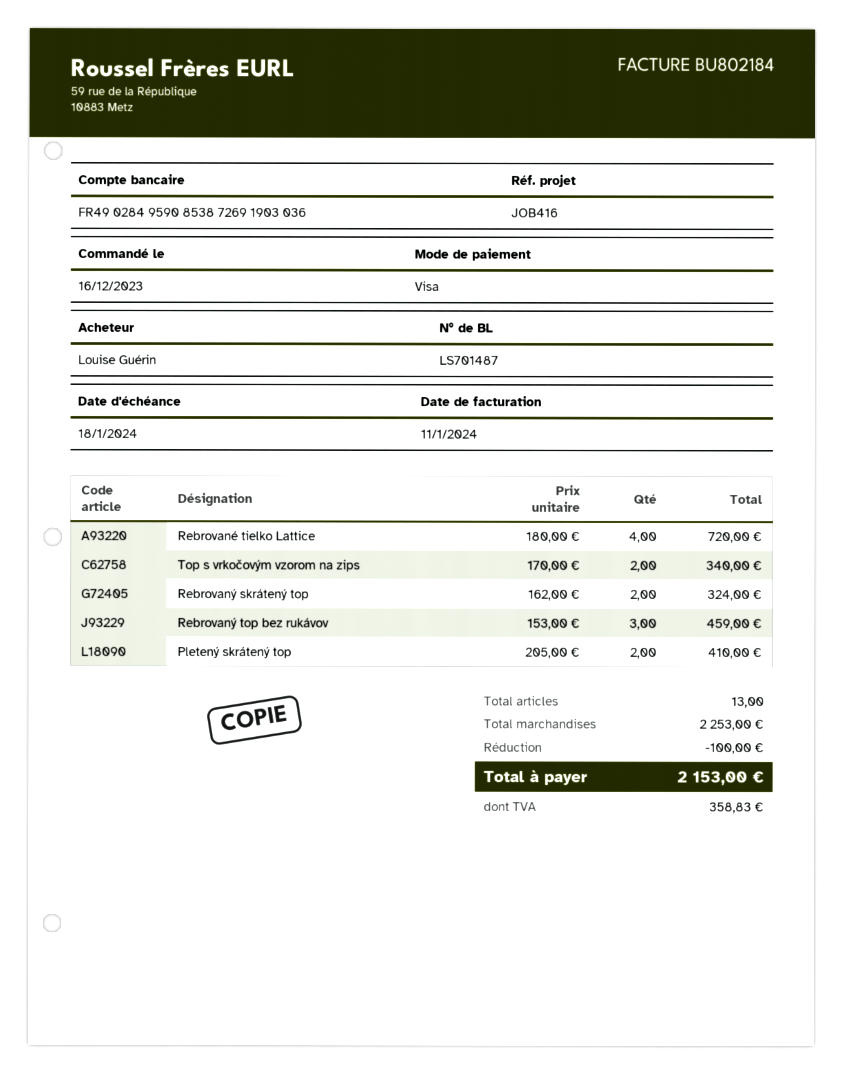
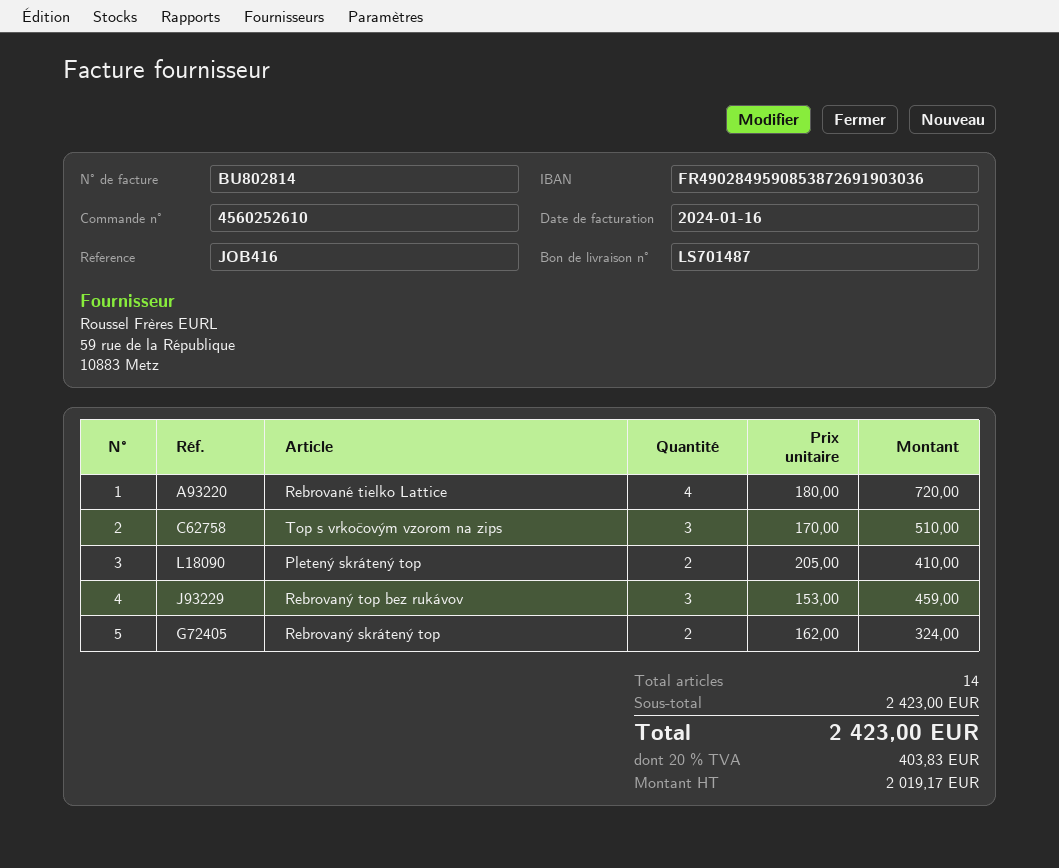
invoice number: BU802184 -> BU802814
invoice date: 2024-01-11 -> 2024-01-16
Top s vrkočovým vzorom na zips: 2 x 170.00 = 340.00 -> 3 x 170.00 = 510.00
total quantity: 13 -> 14
subtotal: 2253.00 -> 2423.00
discount: 100.00 -> none
tax: 358.83 -> 403.83
total: 2153.00 -> 2423.00

